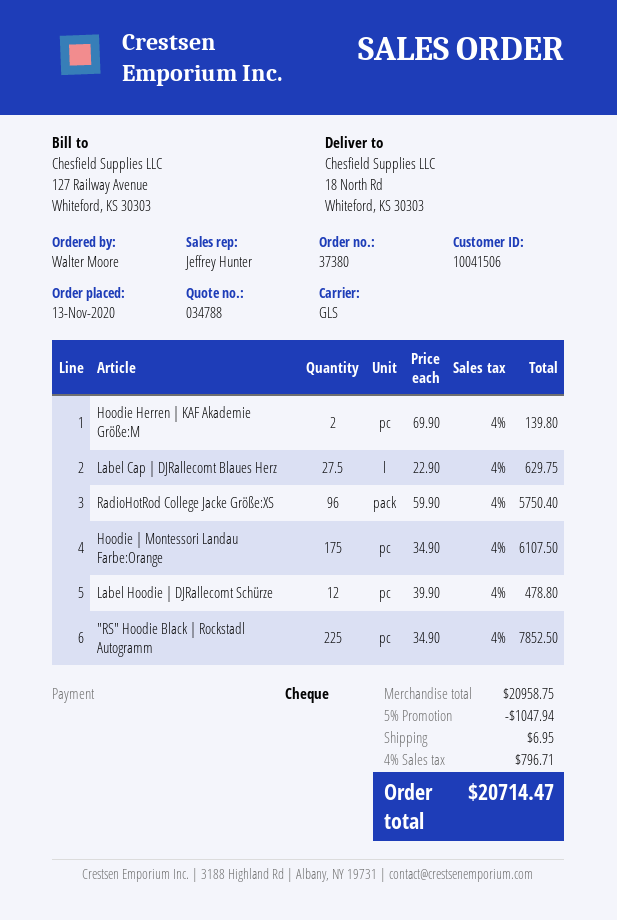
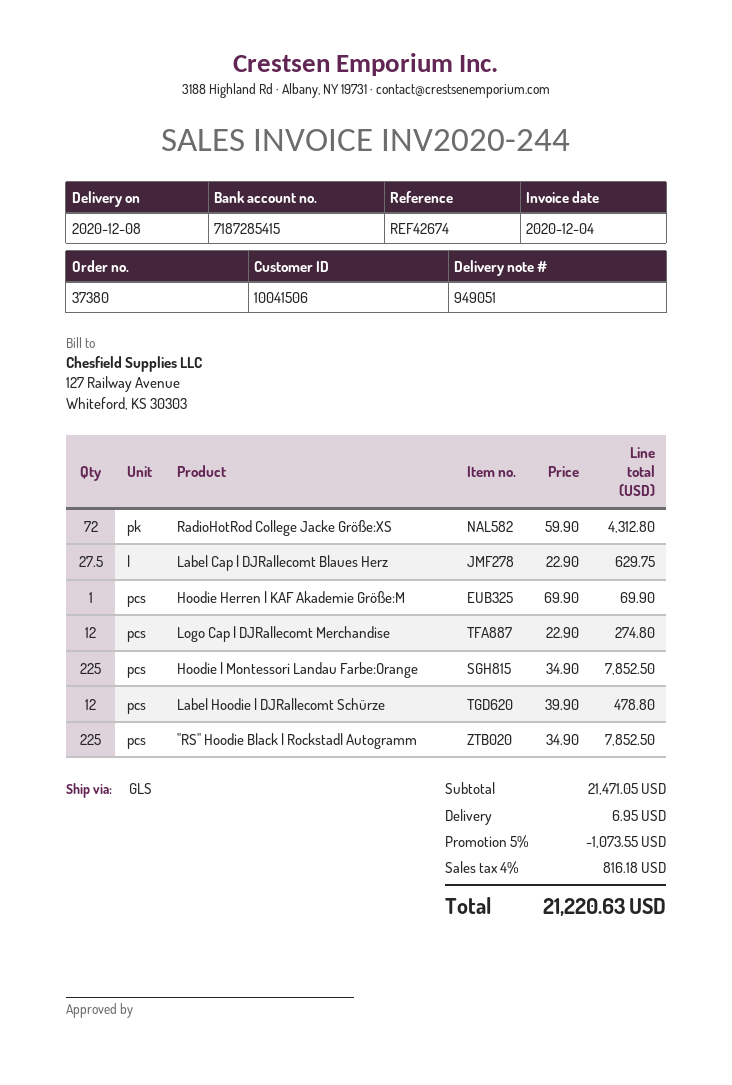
Hoodie Herren | KAF Akademie Größe:M: 2 x 69.90 = 139.80 -> 1 x 69.90 = 69.90
RadioHotRod College Jacke Größe:XS: 96 x 59.90 = 5750.40 -> 72 x 59.90 = 4312.80
Hoodie | Montessori Landau Farbe:Orange: 175 x 34.90 = 6107.50 -> 225 x 34.90 = 7852.50
Logo Cap | DJRallecomt Merchandise: none -> 12 x 22.90 = 274.80
subtotal: 20958.75 -> 21471.05
discount: 5% = 1047.94 -> 5% = 1073.55
tax: 4% = 796.71 -> 4% = 816.18
total: 20714.47 -> 21220.63

